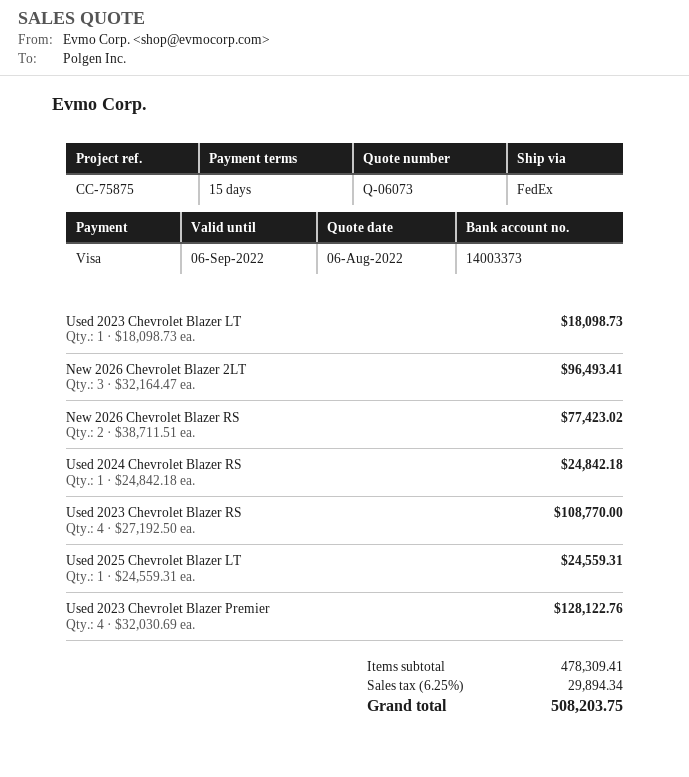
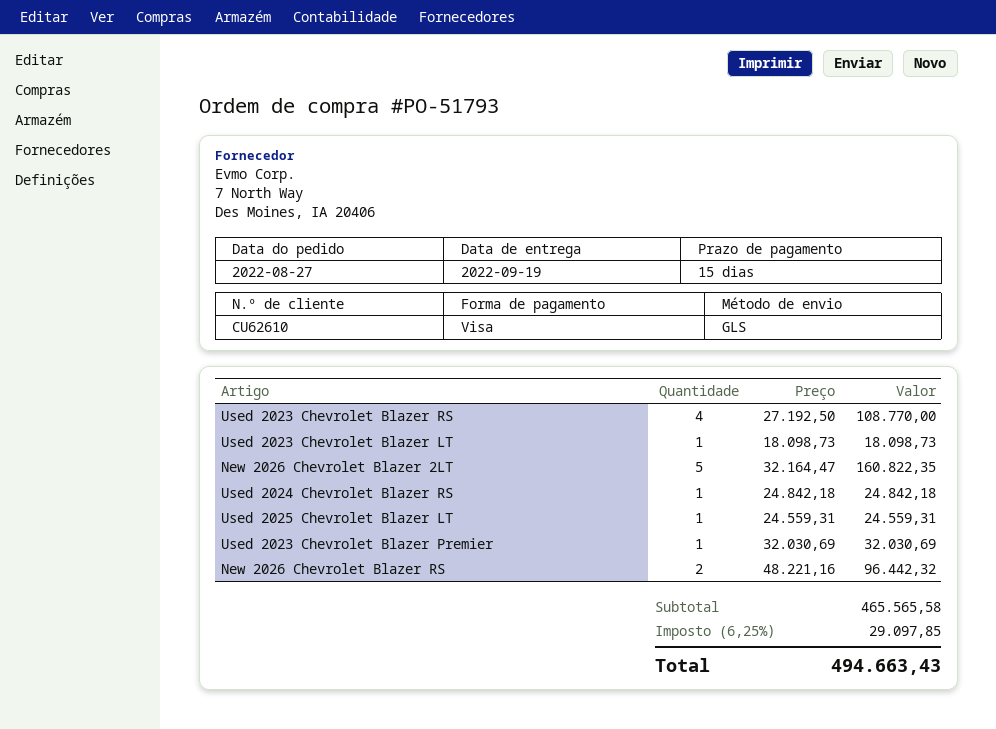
shipping method: FedEx -> GLS
New 2026 Chevrolet Blazer 2LT: 3 x 32164.47 = 96493.41 -> 5 x 32164.47 = 160822.35
New 2026 Chevrolet Blazer RS: 2 x 38711.51 = 77423.02 -> 2 x 48221.16 = 96442.32
Used 2023 Chevrolet Blazer Premier: 4 x 32030.69 = 128122.76 -> 1 x 32030.69 = 32030.69
subtotal: 478309.41 -> 465565.58
tax: 6.25% = 29894.34 -> 6.25% = 29097.85
total: 508203.75 -> 494663.43

